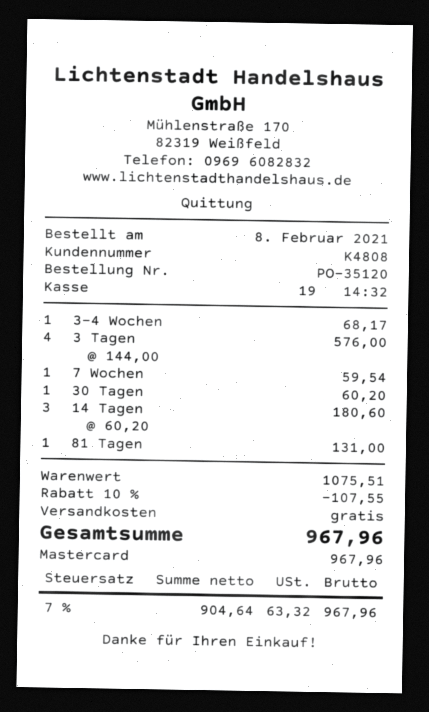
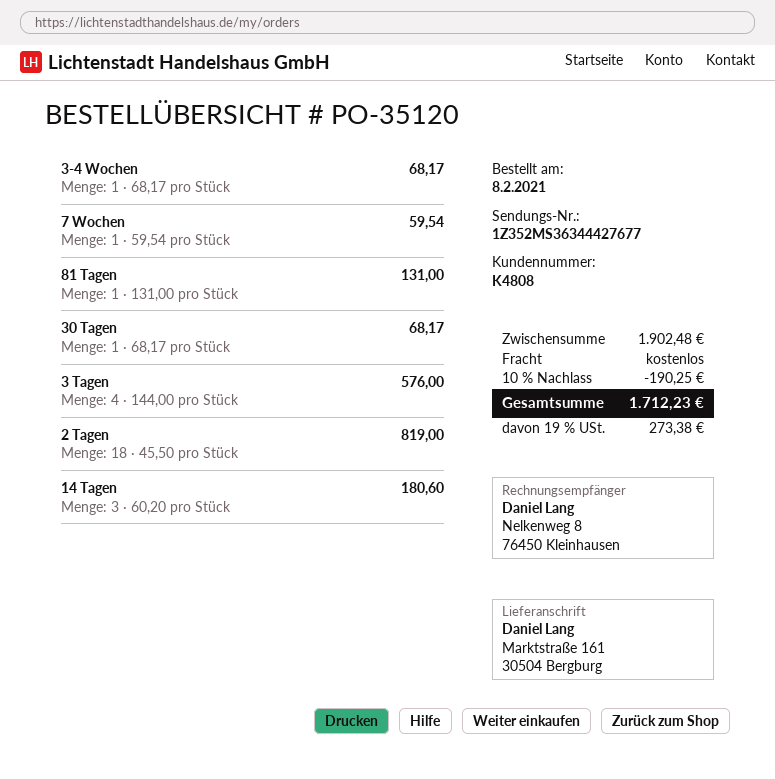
30 Tagen: 1 x 60.20 = 60.20 -> 1 x 68.17 = 68.17
2 Tagen: none -> 18 x 45.50 = 819.00
subtotal: 1075.51 -> 1902.48
discount: 10% = 107.55 -> 10% = 190.25
tax: 7% = 63.32 -> 19% = 273.38
total: 967.96 -> 1712.23

